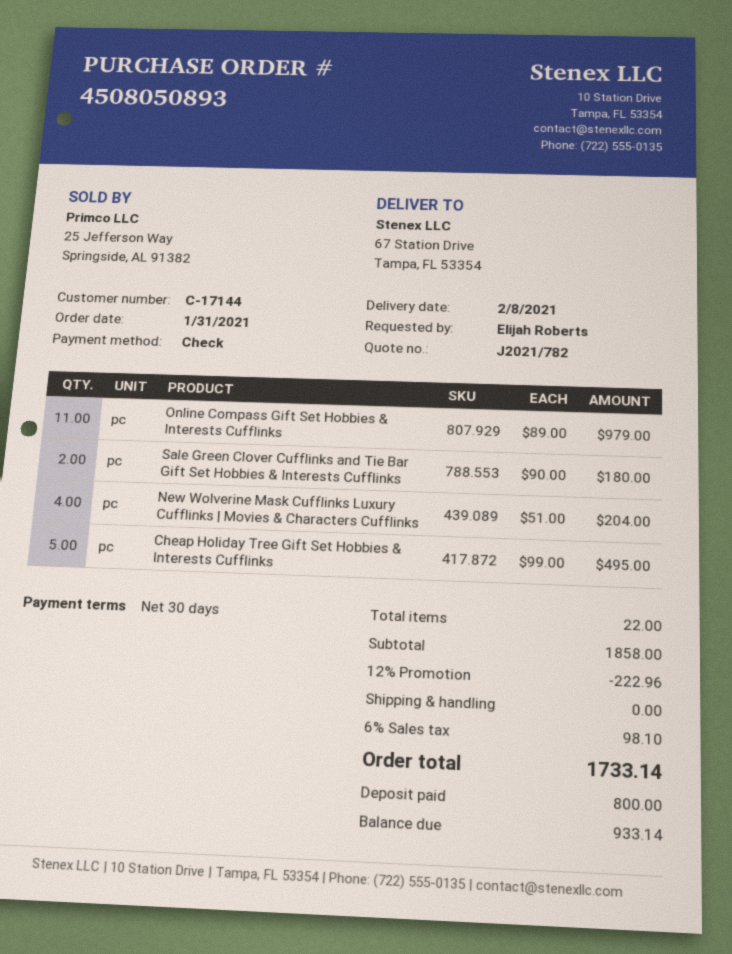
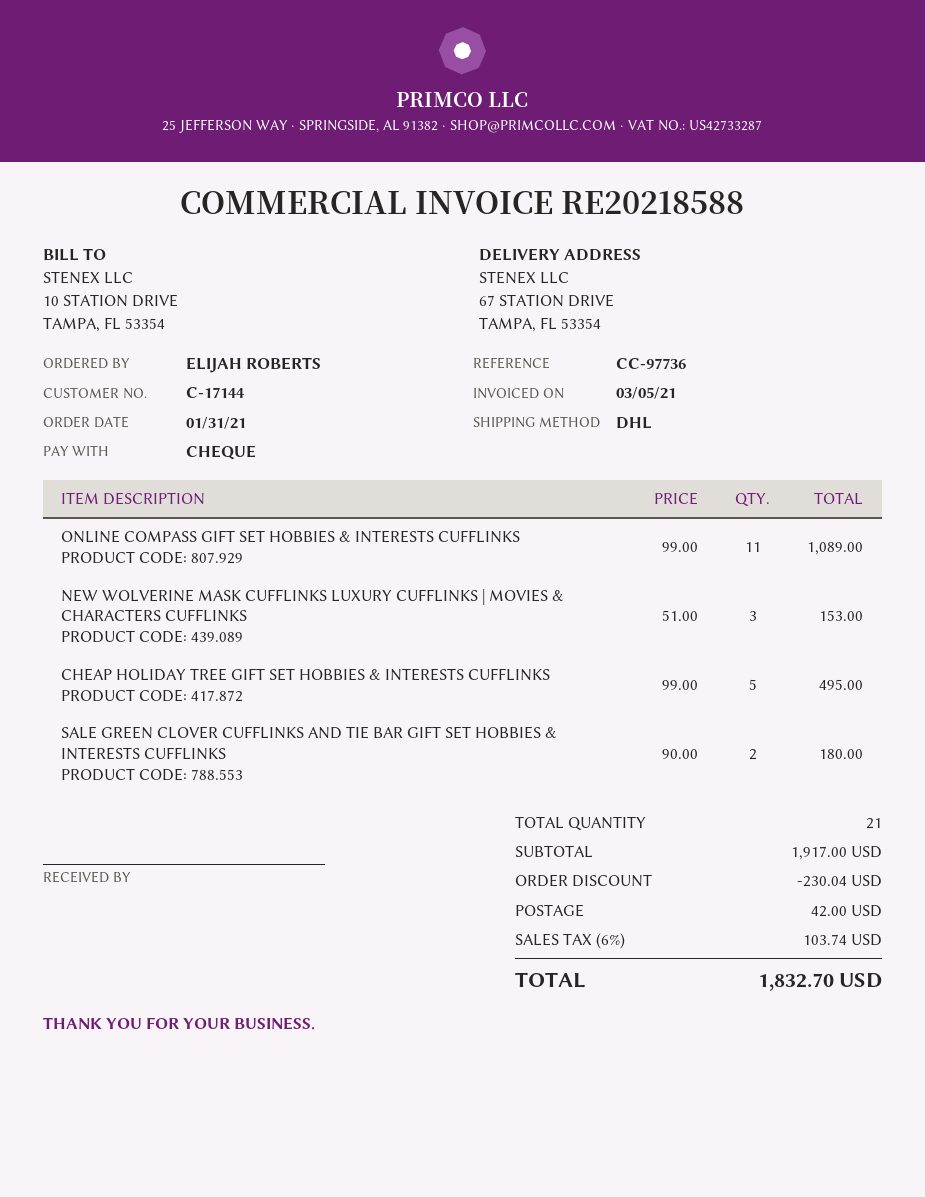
Online Compass Gift Set Hobbies & Interests Cufflinks: 11 x 89.00 = 979.00 -> 11 x 99.00 = 1089.00
New Wolverine Mask Cufflinks Luxury Cufflinks | Movies & Characters Cufflinks: 4 x 51.00 = 204.00 -> 3 x 51.00 = 153.00
total quantity: 22 -> 21
subtotal: 1858.00 -> 1917.00
discount: 222.96 -> 230.04
shipping: 0.00 -> 42.00
tax: 6% = 98.10 -> 6% = 103.74
total: 1733.14 -> 1832.70

